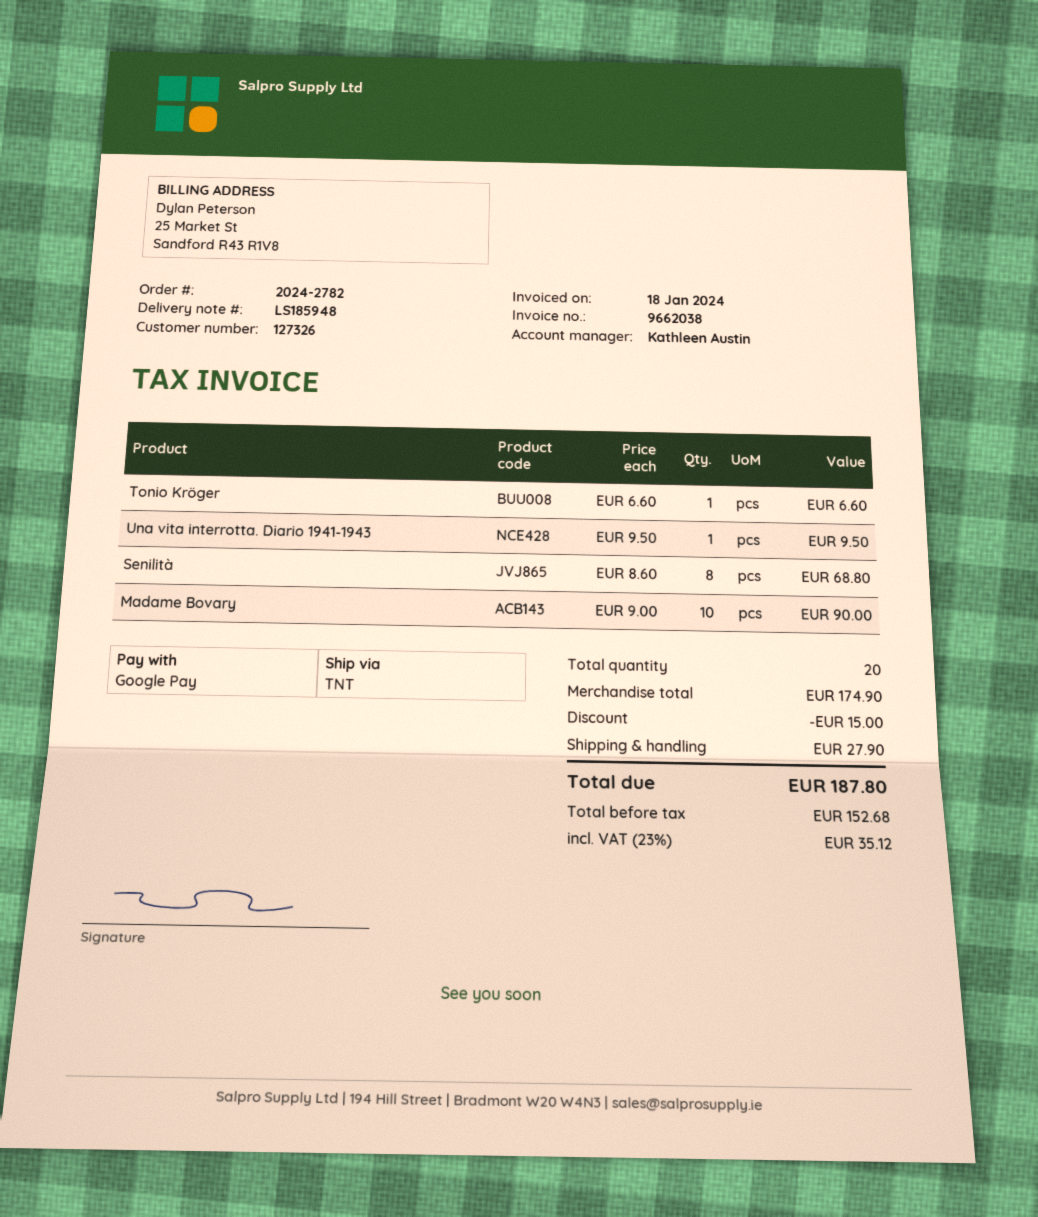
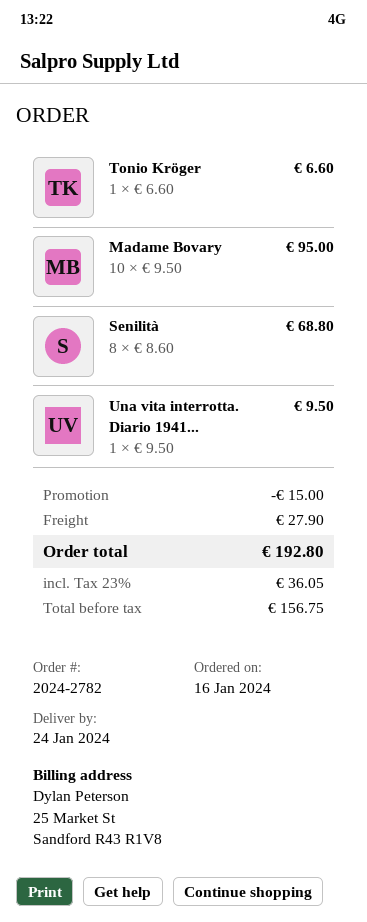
Madame Bovary: 10 x 9.00 = 90.00 -> 10 x 9.50 = 95.00
net: 152.68 -> 156.75
tax: 23% = 35.12 -> 23% = 36.05
total: 187.80 -> 192.80

